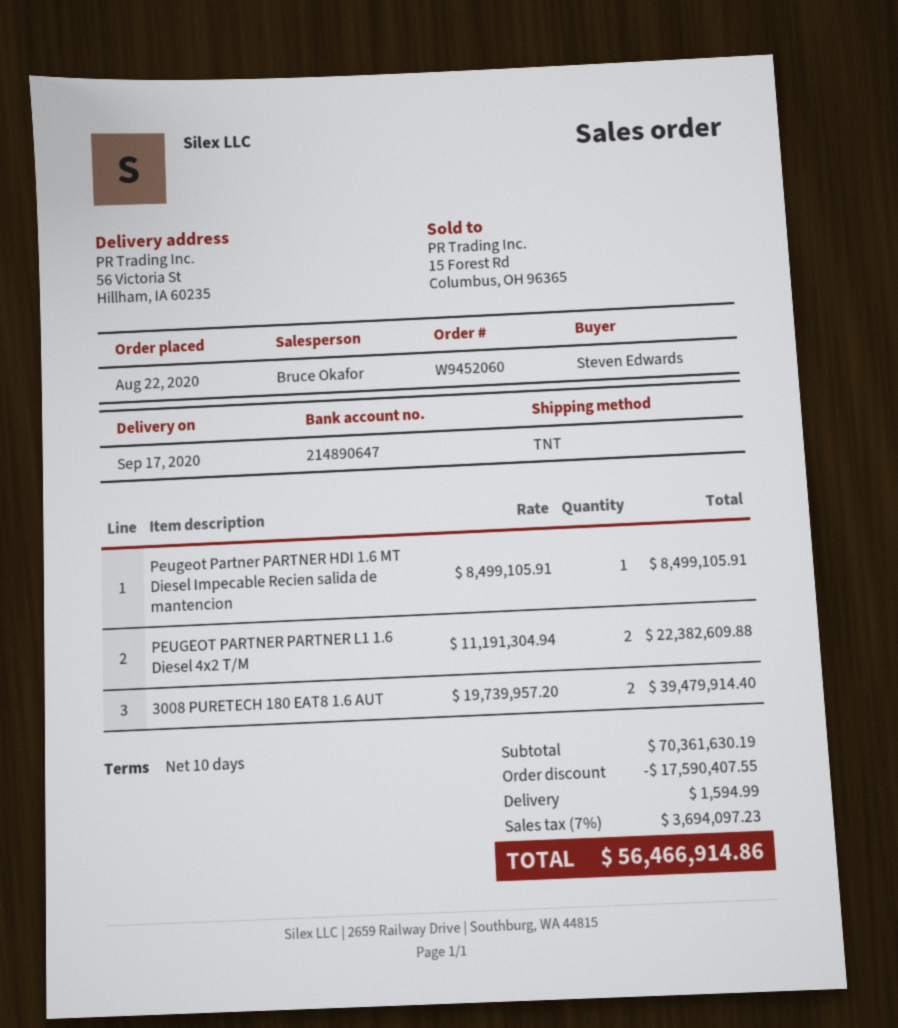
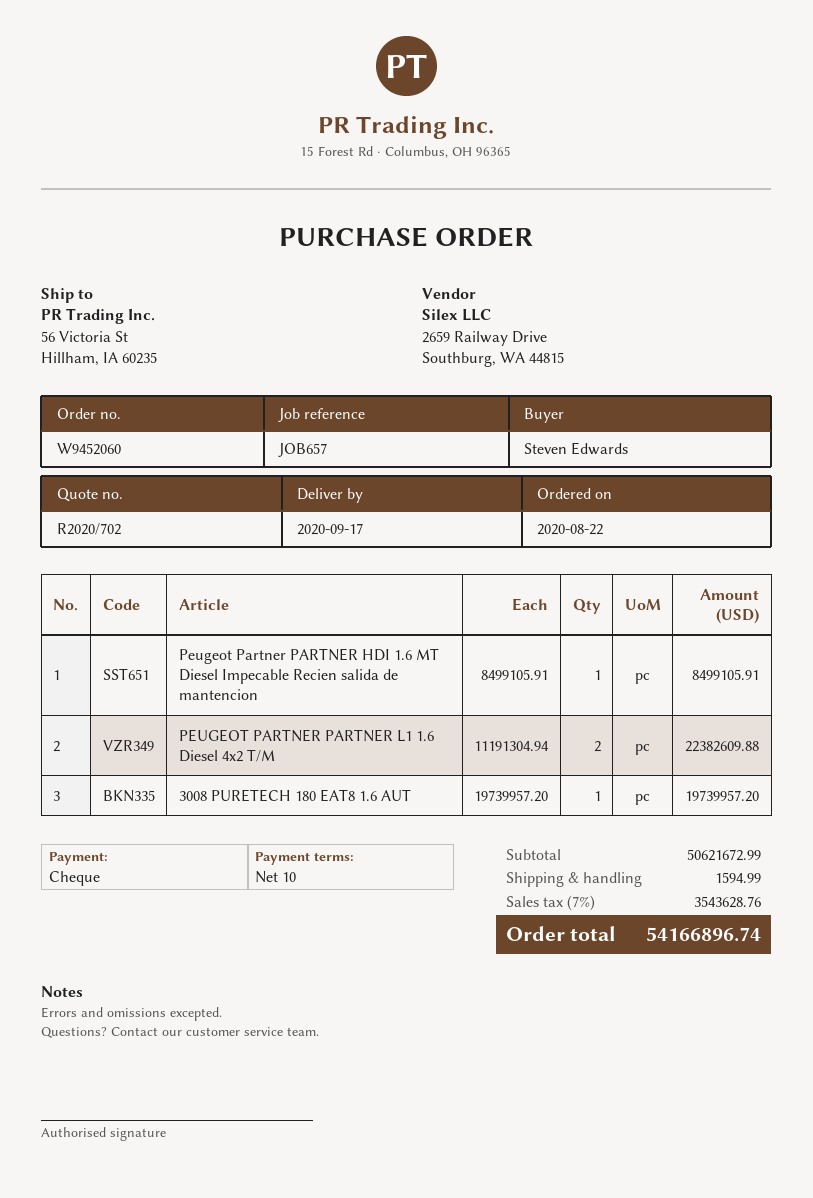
3008 PURETECH 180 EAT8 1.6 AUT: 2 x 19739957.20 = 39479914.40 -> 1 x 19739957.20 = 19739957.20
subtotal: 70361630.19 -> 50621672.99
discount: 17590407.55 -> none
tax: 7% = 3694097.23 -> 7% = 3543628.76
total: 56466914.86 -> 54166896.74

